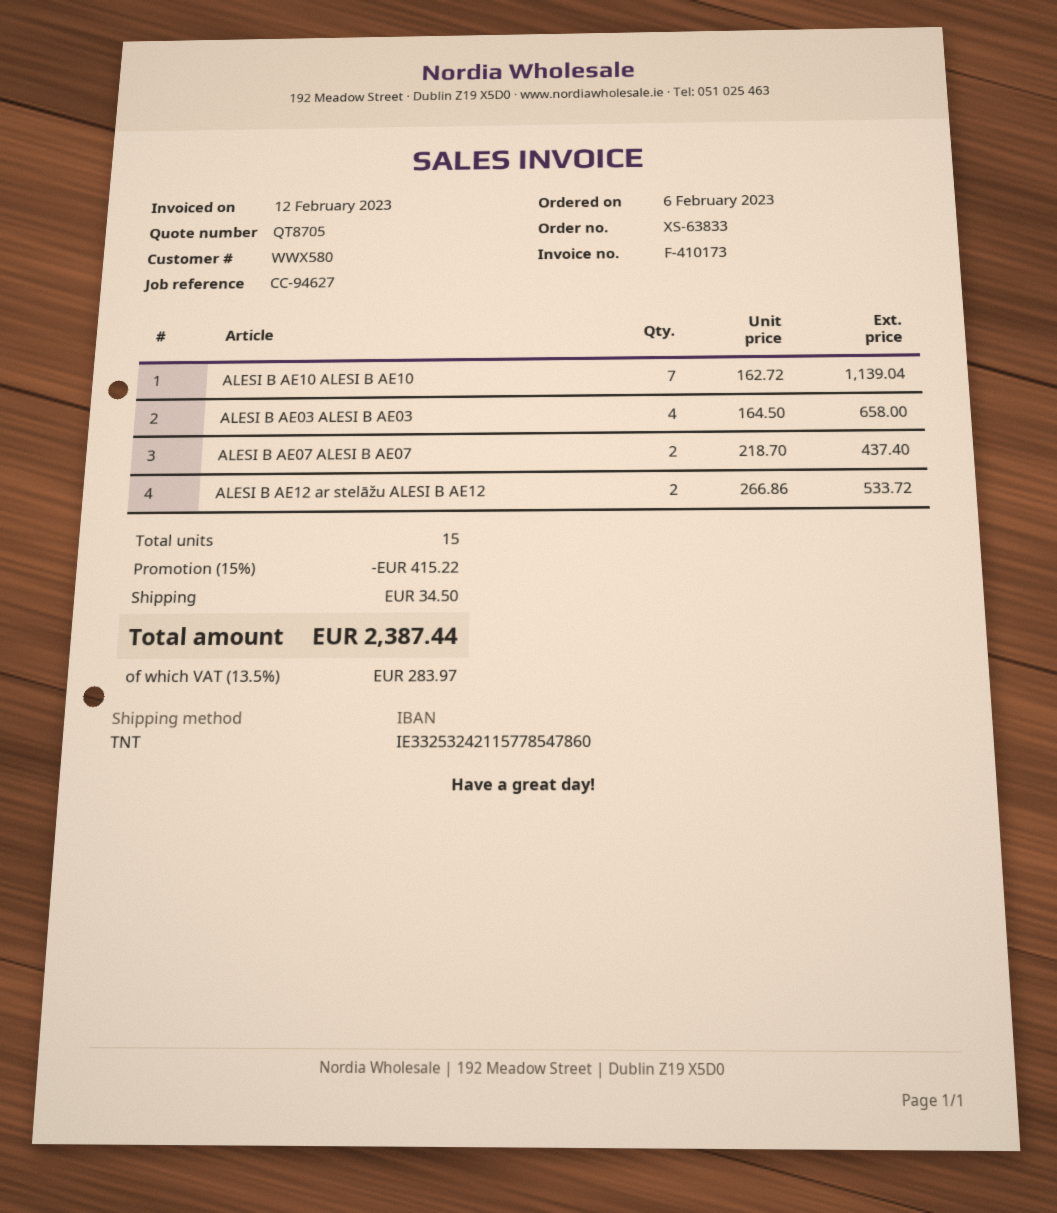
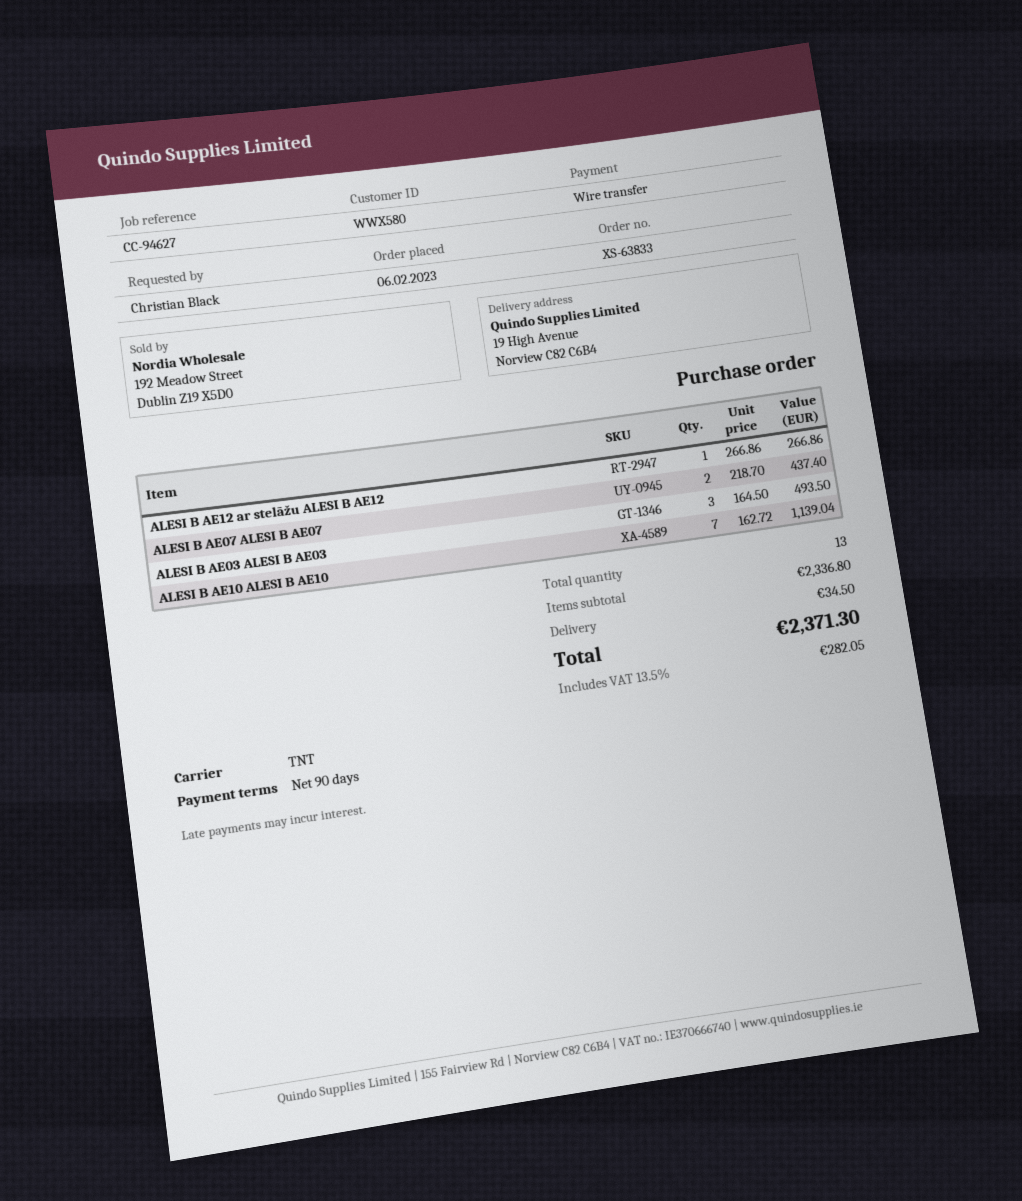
ALESI B AE03 ALESI B AE03: 4 x 164.50 = 658.00 -> 3 x 164.50 = 493.50
ALESI B AE12 ar stelāžu ALESI B AE12: 2 x 266.86 = 533.72 -> 1 x 266.86 = 266.86
total quantity: 15 -> 13
discount: 15% = 415.22 -> none
tax: 13.5% = 283.97 -> 13.5% = 282.05
total: 2387.44 -> 2371.30

